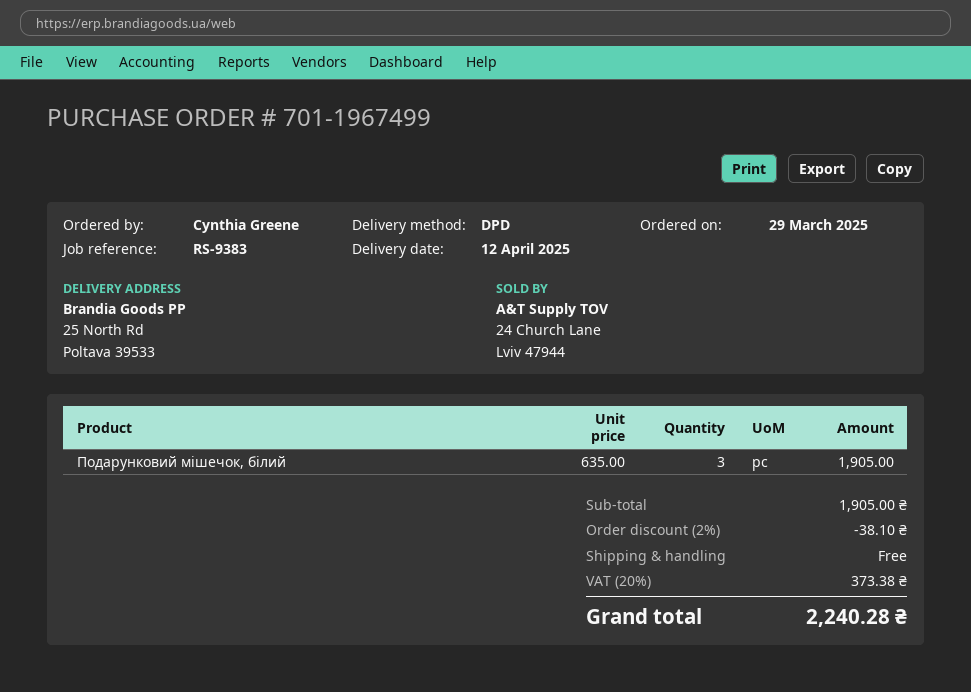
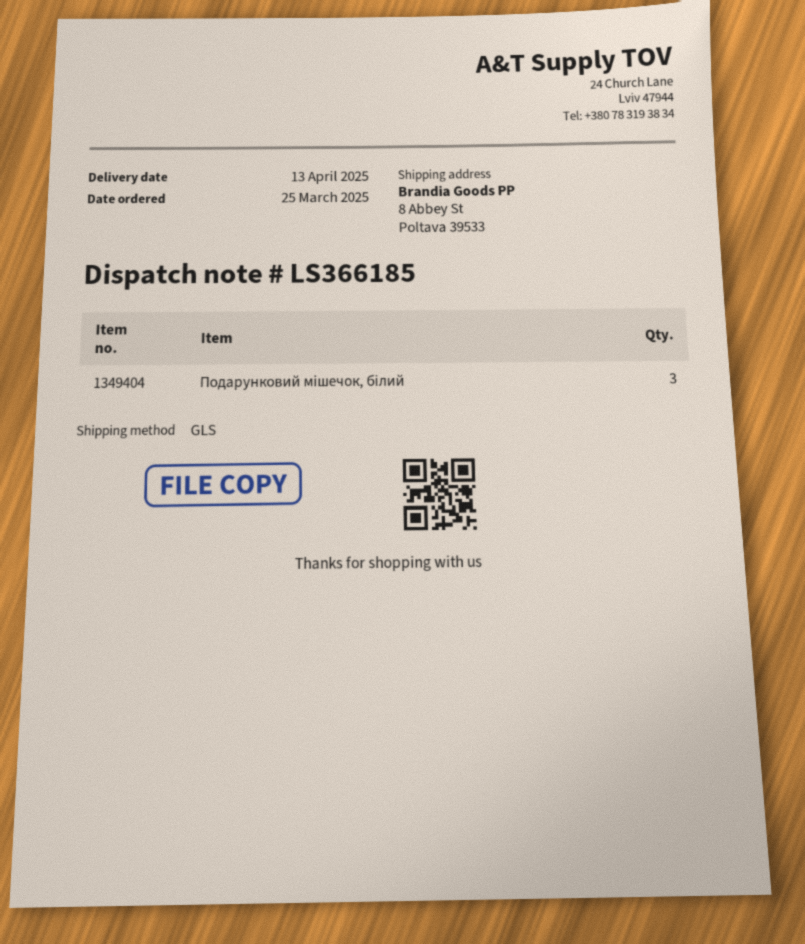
order date: 2025-03-29 -> 2025-03-25
delivery date: 2025-04-12 -> 2025-04-13
shipping method: DPD -> GLS
ship to: 25 North Rd, Poltava 39533 -> 8 Abbey St, Poltava 39533

